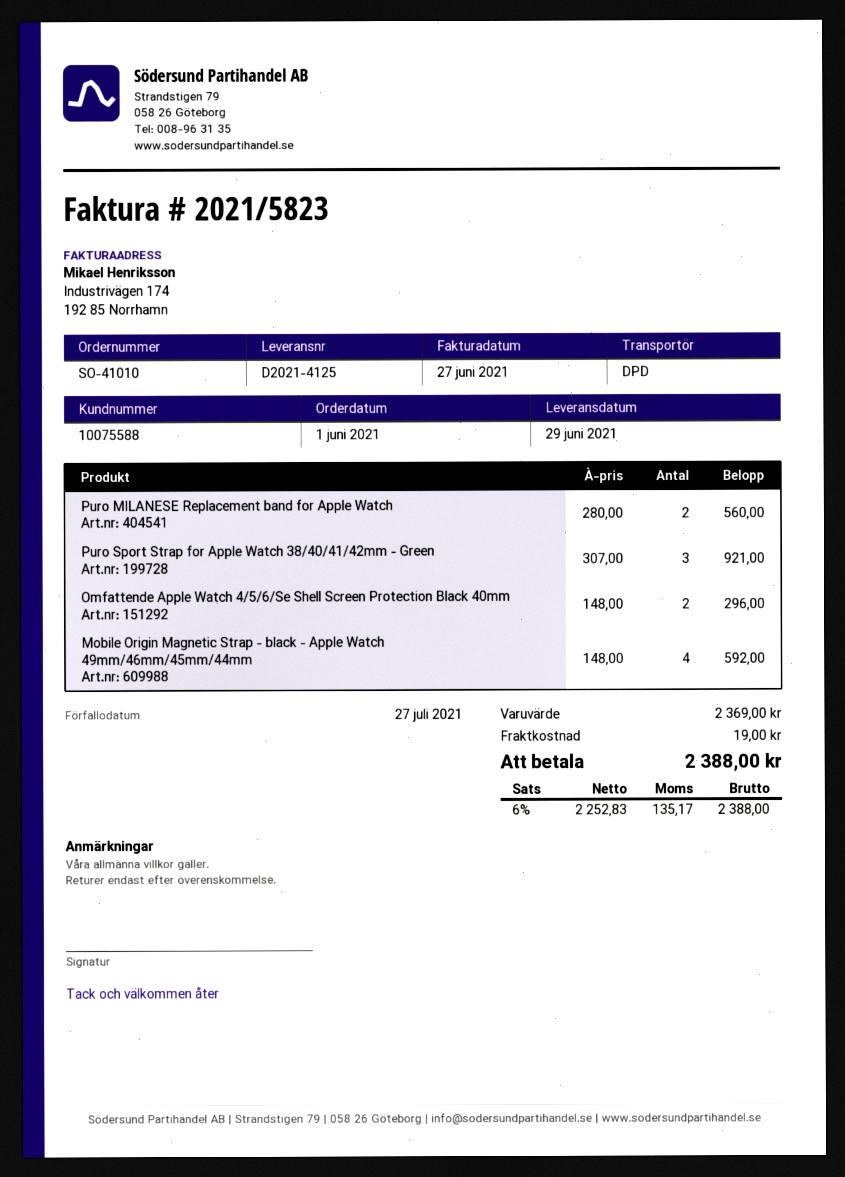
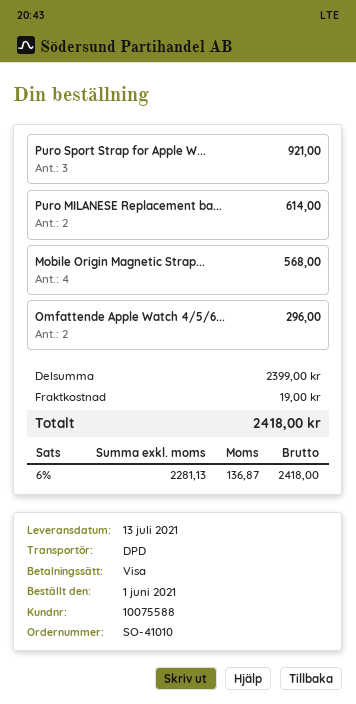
delivery date: 2021-06-29 -> 2021-07-13
Puro MILANESE Replacement band for Apple Watch: 2 for 560.00 -> 2 for 614.00
Mobile Origin Magnetic Strap - black - Apple Watch 49mm/46mm/45mm/44mm: 4 for 592.00 -> 4 for 568.00
subtotal: 2369.00 -> 2399.00
net: 2252.83 -> 2281.13
tax: 6% = 135.17 -> 6% = 136.87
total: 2388.00 -> 2418.00

